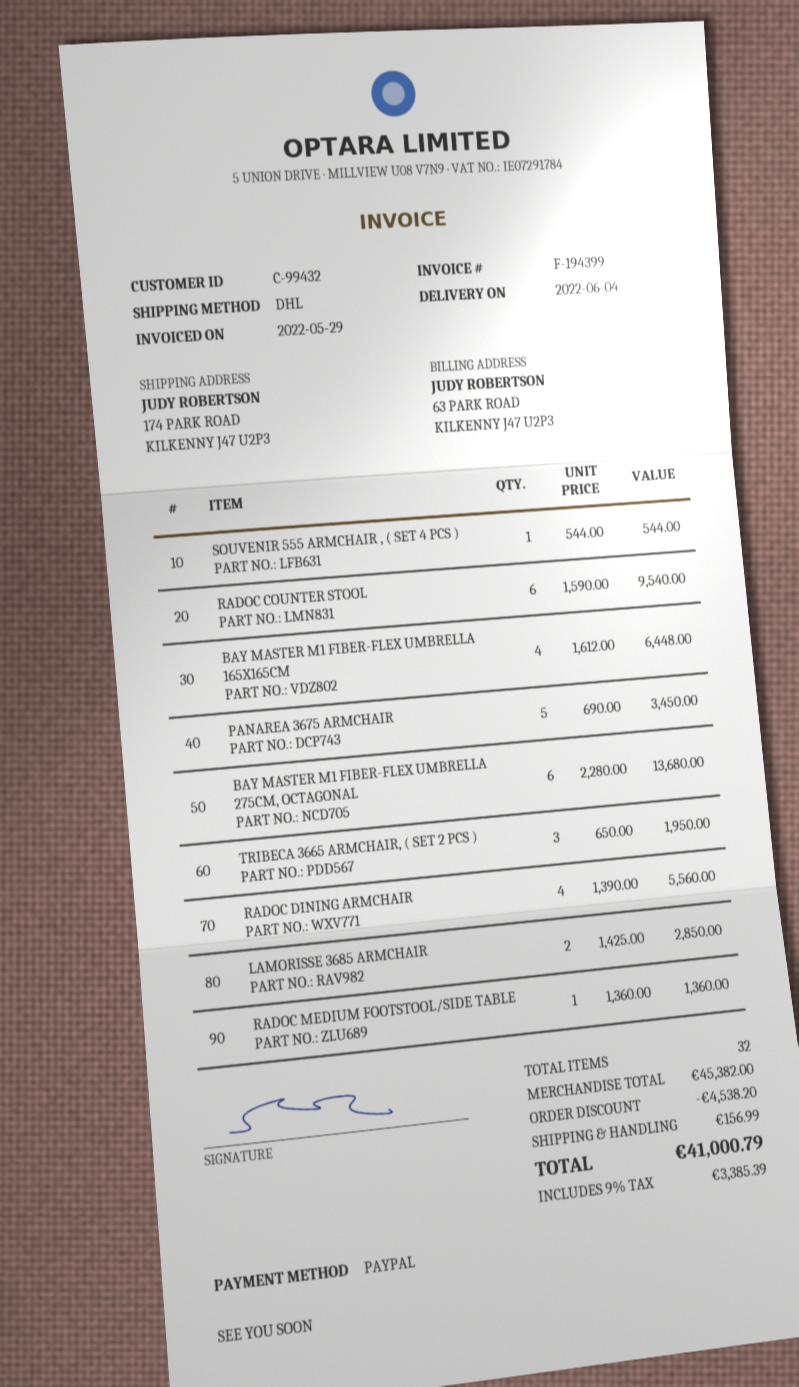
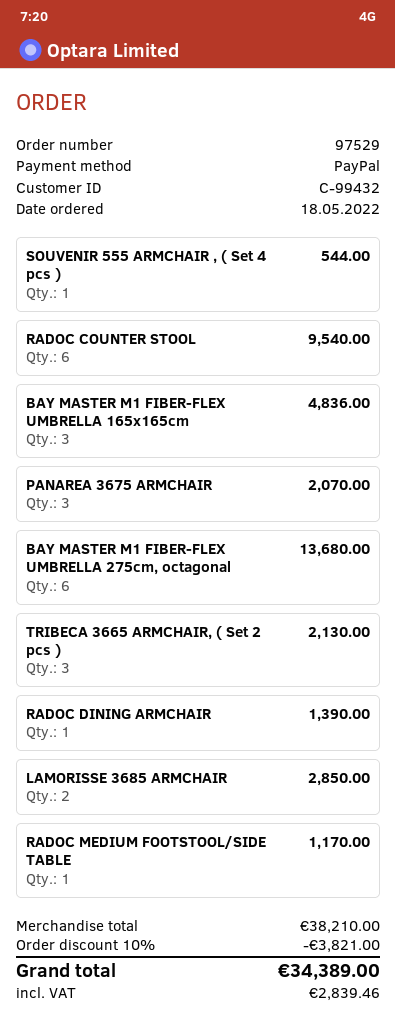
BAY MASTER M1 FIBER-FLEX UMBRELLA 165X165CM: 4 for 6448.00 -> 3 for 4836.00
PANAREA 3675 ARMCHAIR: 5 for 3450.00 -> 3 for 2070.00
TRIBECA 3665 ARMCHAIR, ( SET 2 PCS ): 3 for 1950.00 -> 3 for 2130.00
RADOC DINING ARMCHAIR: 4 for 5560.00 -> 1 for 1390.00
RADOC MEDIUM FOOTSTOOL/SIDE TABLE: 1 for 1360.00 -> 1 for 1170.00
subtotal: 45382.00 -> 38210.00
discount: 4538.20 -> 3821.00
shipping: 156.99 -> none
tax: 3385.39 -> 2839.46
total: 41000.79 -> 34389.00

